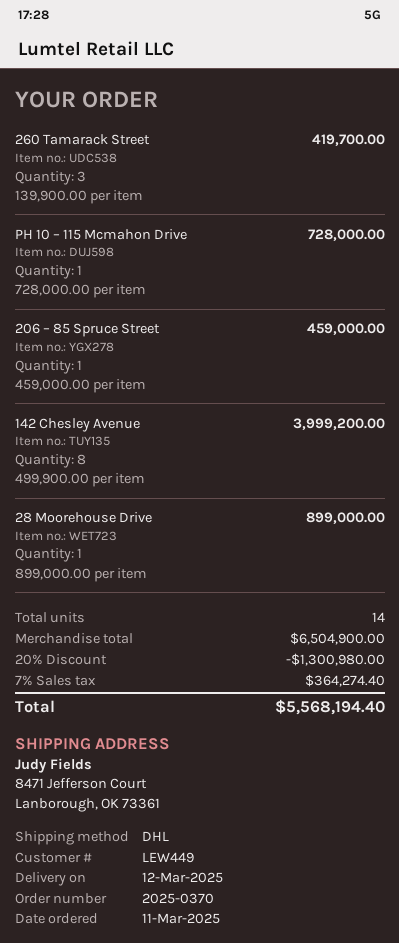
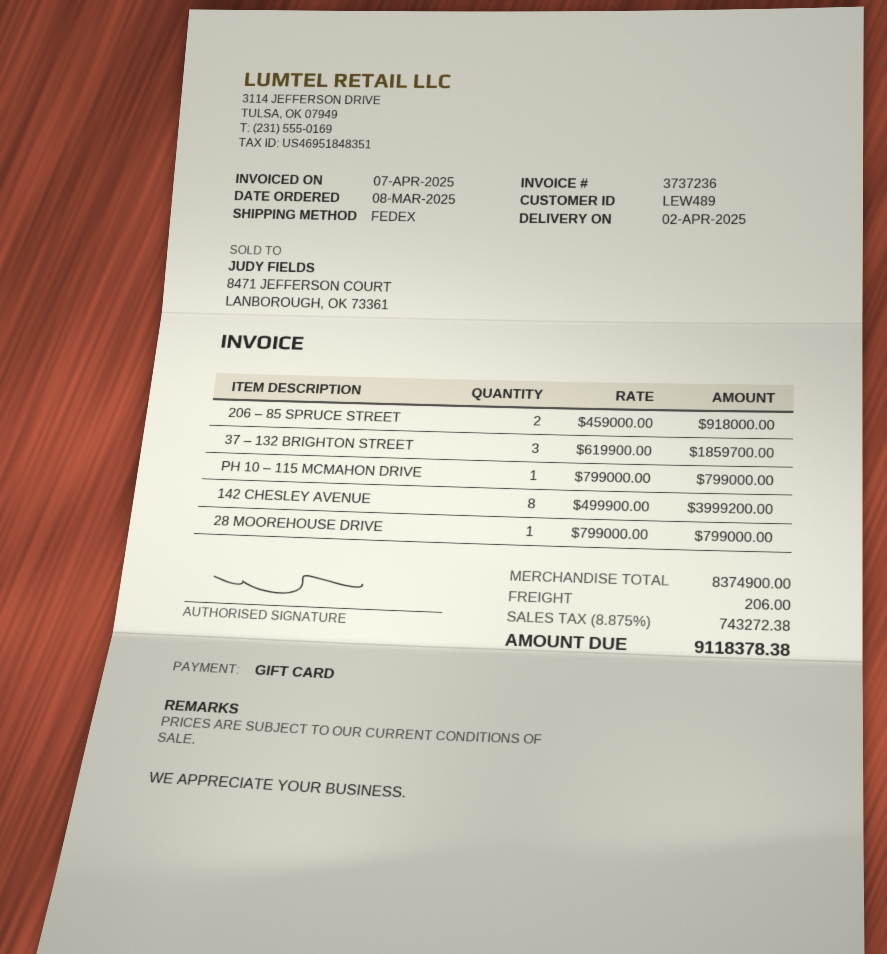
order date: 2025-03-11 -> 2025-03-08
delivery date: 2025-03-12 -> 2025-04-02
customer number: LEW449 -> LEW489
shipping method: DHL -> FedEx
260 Tamarack Street: 3 x 139900.00 = 419700.00 -> none
PH 10 – 115 Mcmahon Drive: 1 x 728000.00 = 728000.00 -> 1 x 799000.00 = 799000.00
206 – 85 Spruce Street: 1 x 459000.00 = 459000.00 -> 2 x 459000.00 = 918000.00
28 Moorehouse Drive: 1 x 899000.00 = 899000.00 -> 1 x 799000.00 = 799000.00
37 – 132 BRIGHTON STREET: none -> 3 x 619900.00 = 1859700.00
subtotal: 6504900.00 -> 8374900.00
discount: 20% = 1300980.00 -> none
shipping: none -> 206.00
tax: 7% = 364274.40 -> 8.875% = 743272.38
total: 5568194.40 -> 9118378.38

